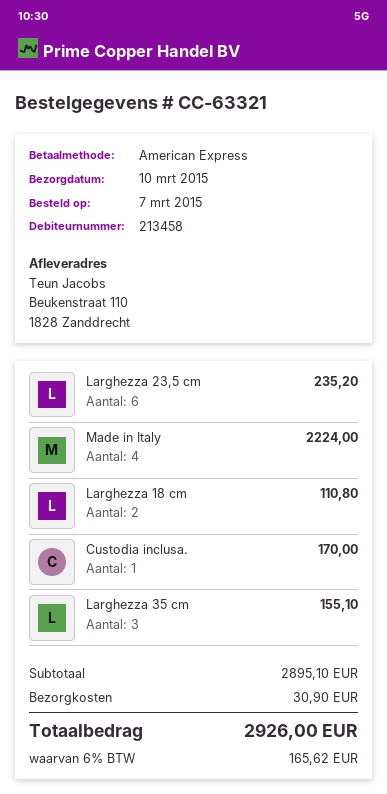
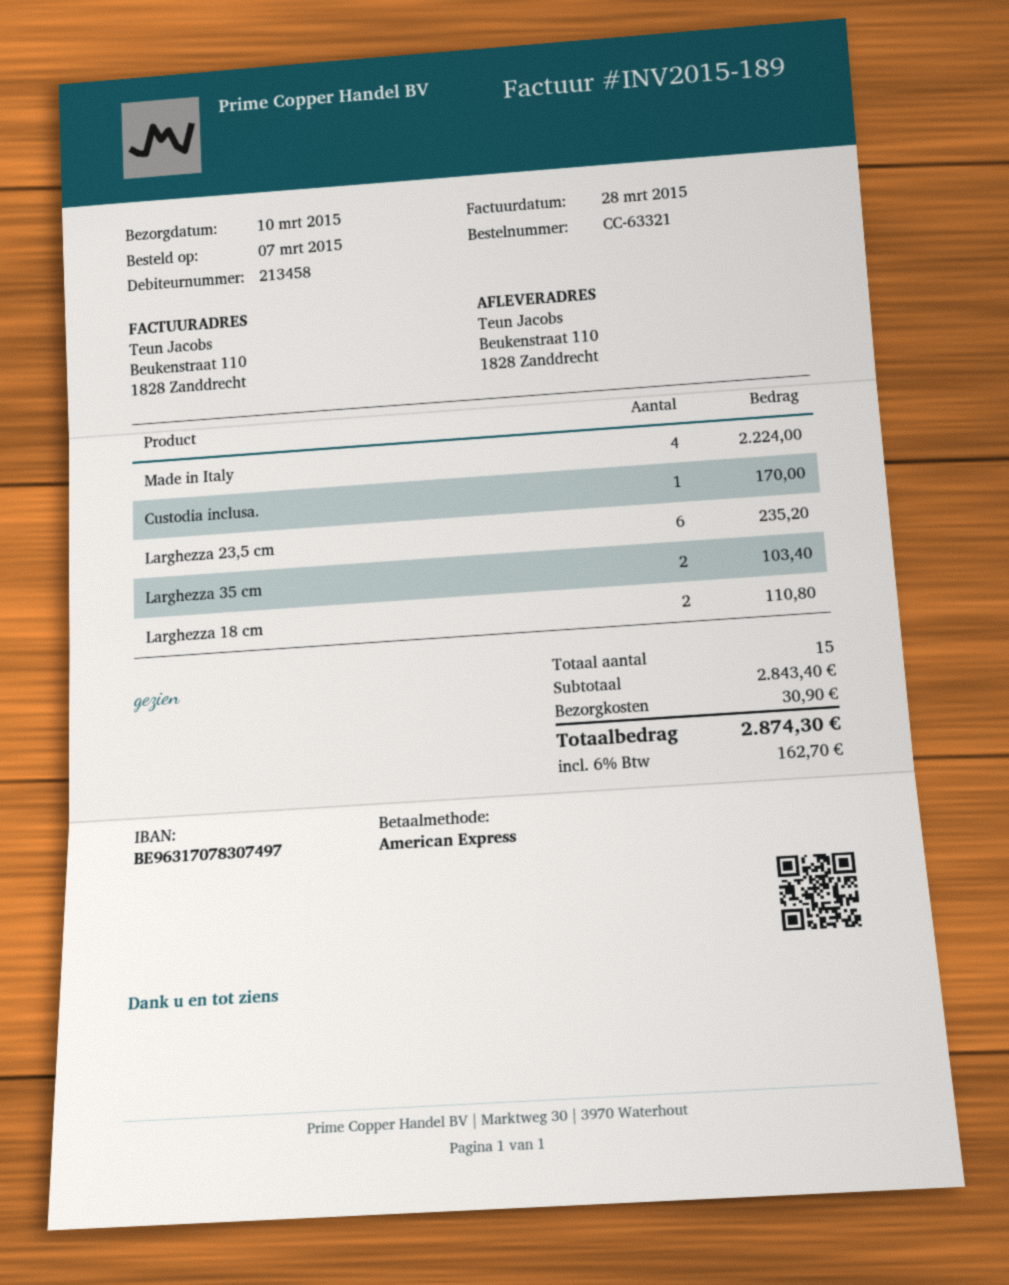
Larghezza 35 cm: 3 for 155.10 -> 2 for 103.40
subtotal: 2895.10 -> 2843.40
tax: 6% = 165.62 -> 6% = 162.70
total: 2926.00 -> 2874.30

